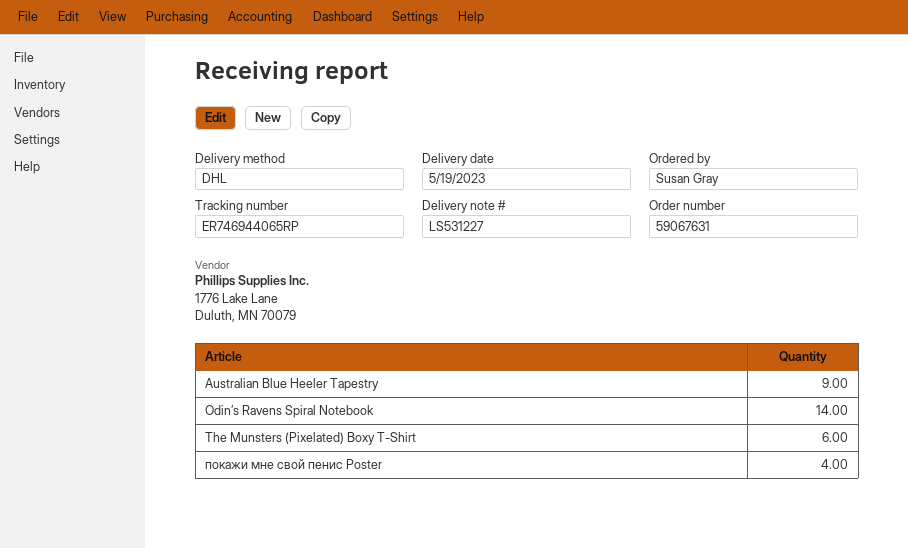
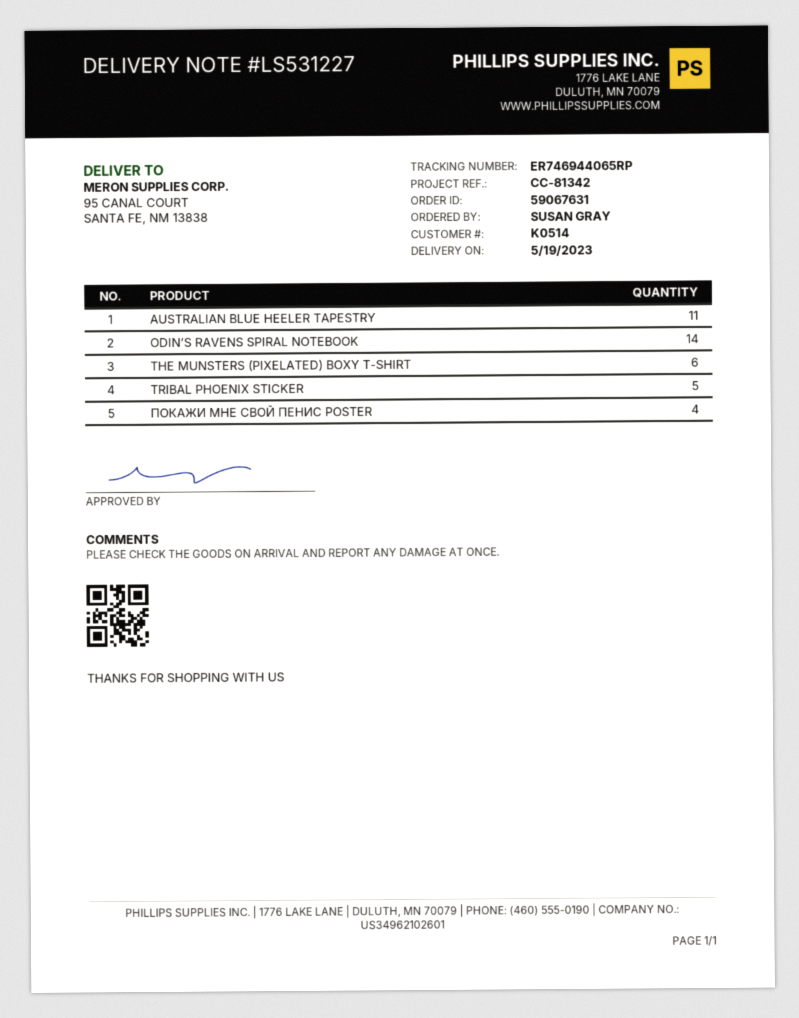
Australian Blue Heeler Tapestry: 9 -> 11
TRIBAL PHOENIX STICKER: none -> 5

